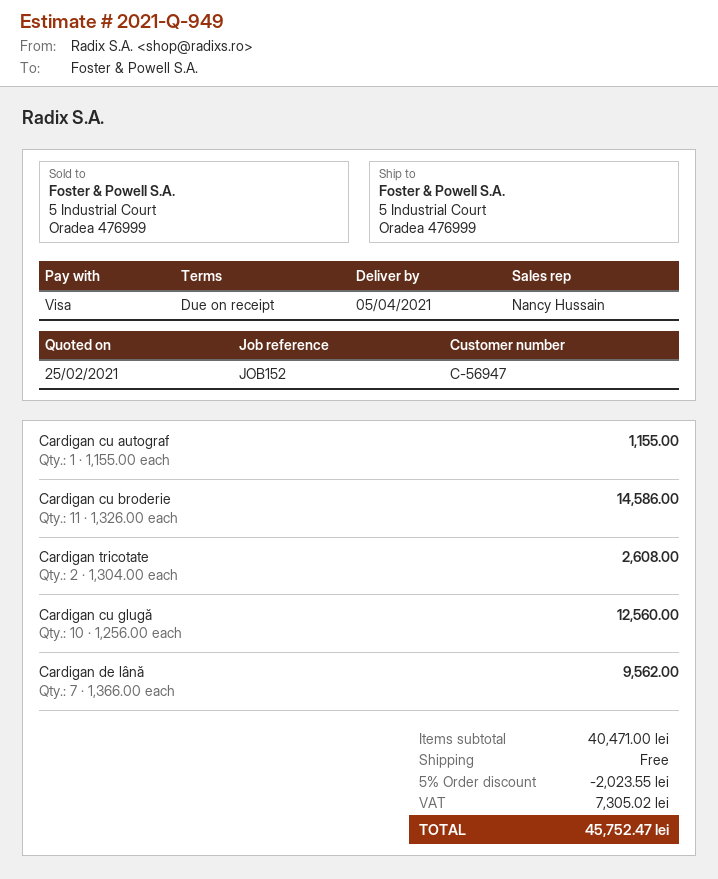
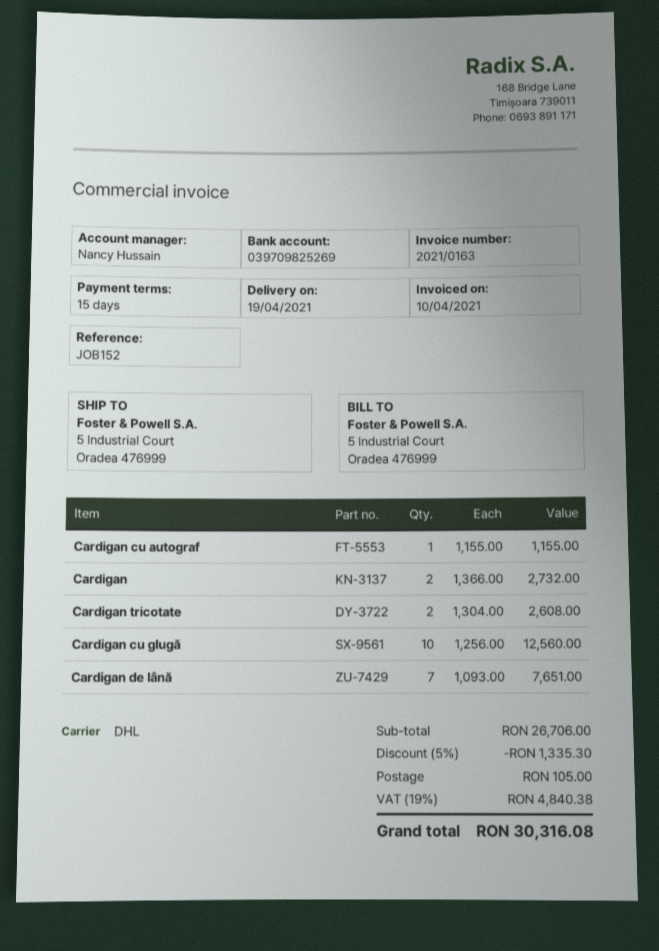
delivery date: 2021-04-05 -> 2021-04-19
payment terms: on receipt -> 15 days
Cardigan cu broderie: 11 x 1326.00 = 14586.00 -> none
Cardigan de lână: 7 x 1366.00 = 9562.00 -> 7 x 1093.00 = 7651.00
Cardigan: none -> 2 x 1366.00 = 2732.00
subtotal: 40471.00 -> 26706.00
discount: 5% = 2023.55 -> 5% = 1335.30
shipping: 0.00 -> 105.00
tax: 7305.02 -> 4840.38
total: 45752.47 -> 30316.08

